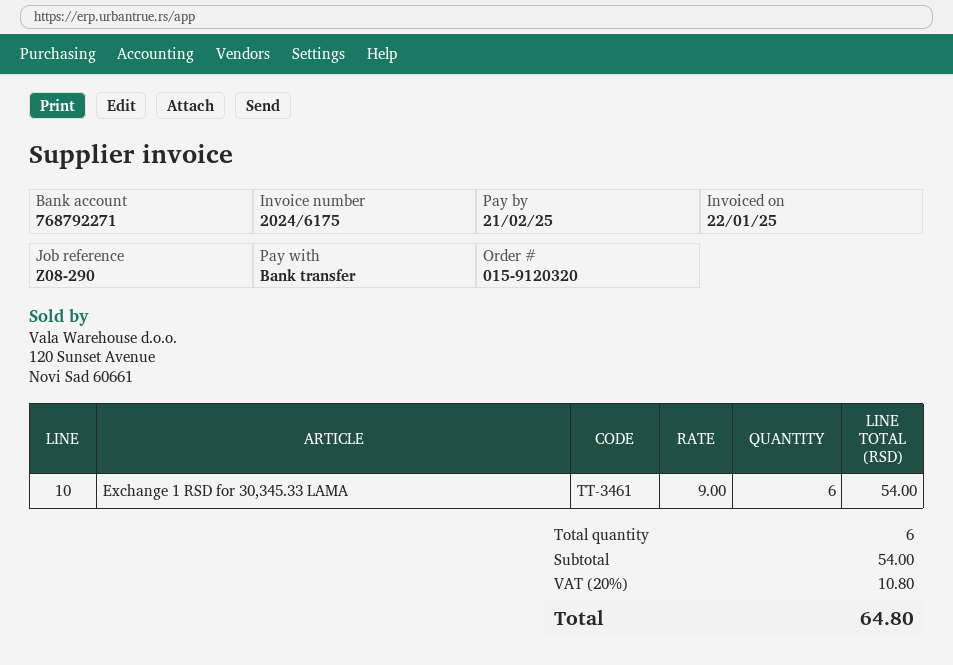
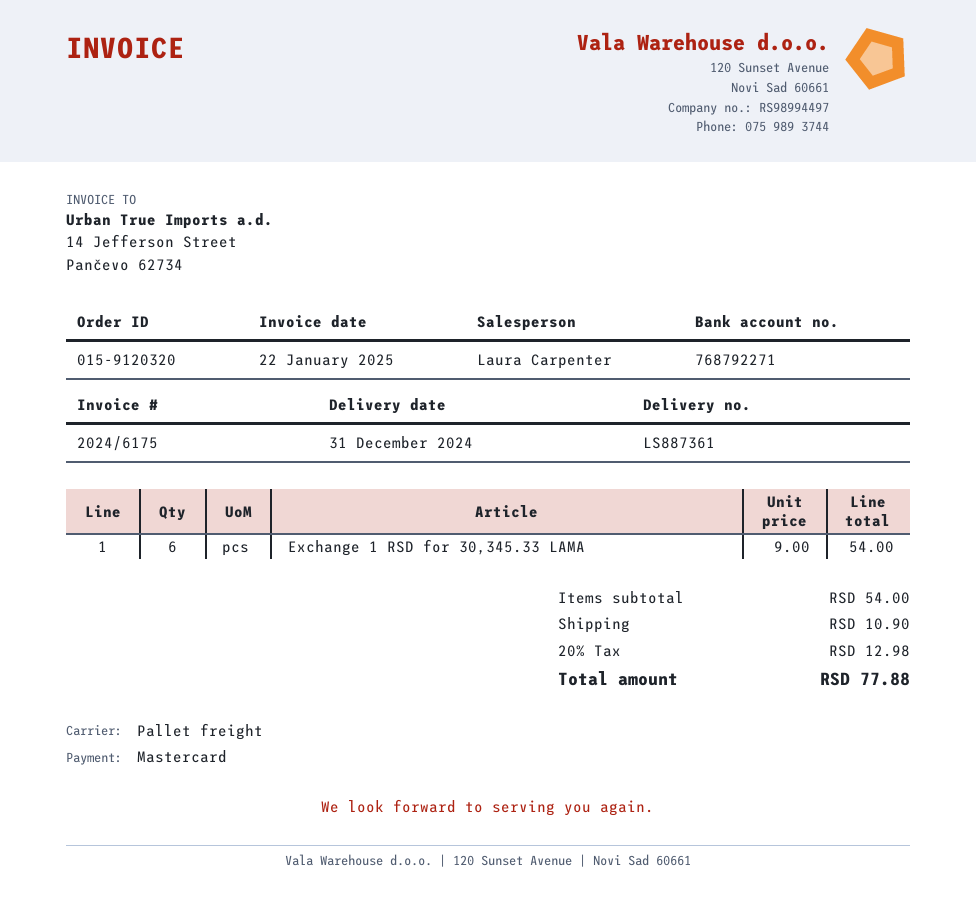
payment method: bank transfer -> Mastercard
shipping: none -> 10.90
tax: 20% = 10.80 -> 20% = 12.98
total: 64.80 -> 77.88

